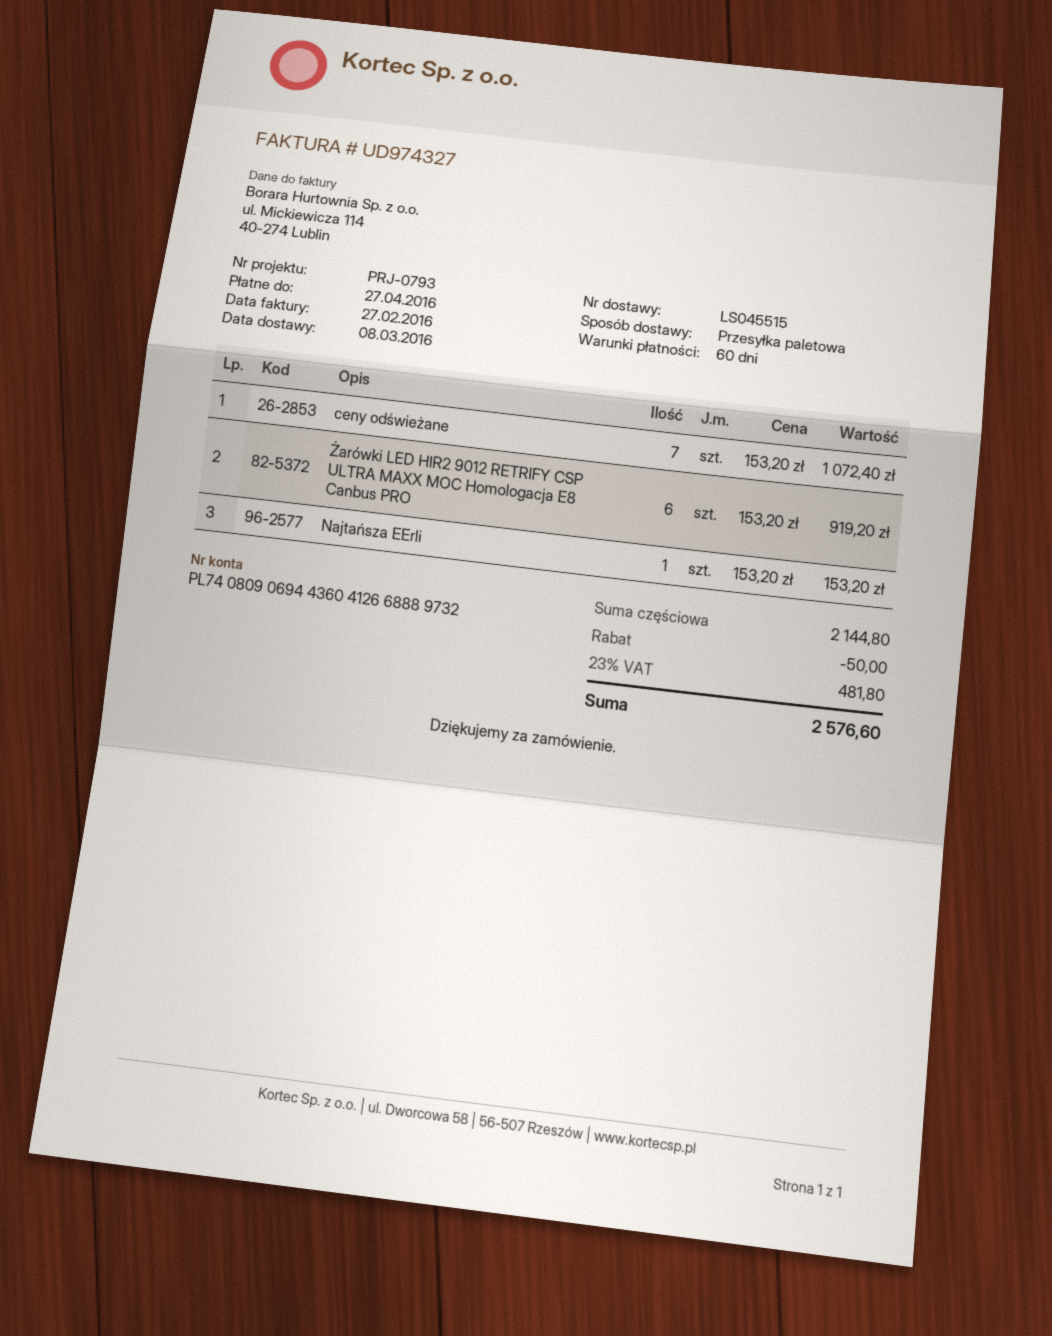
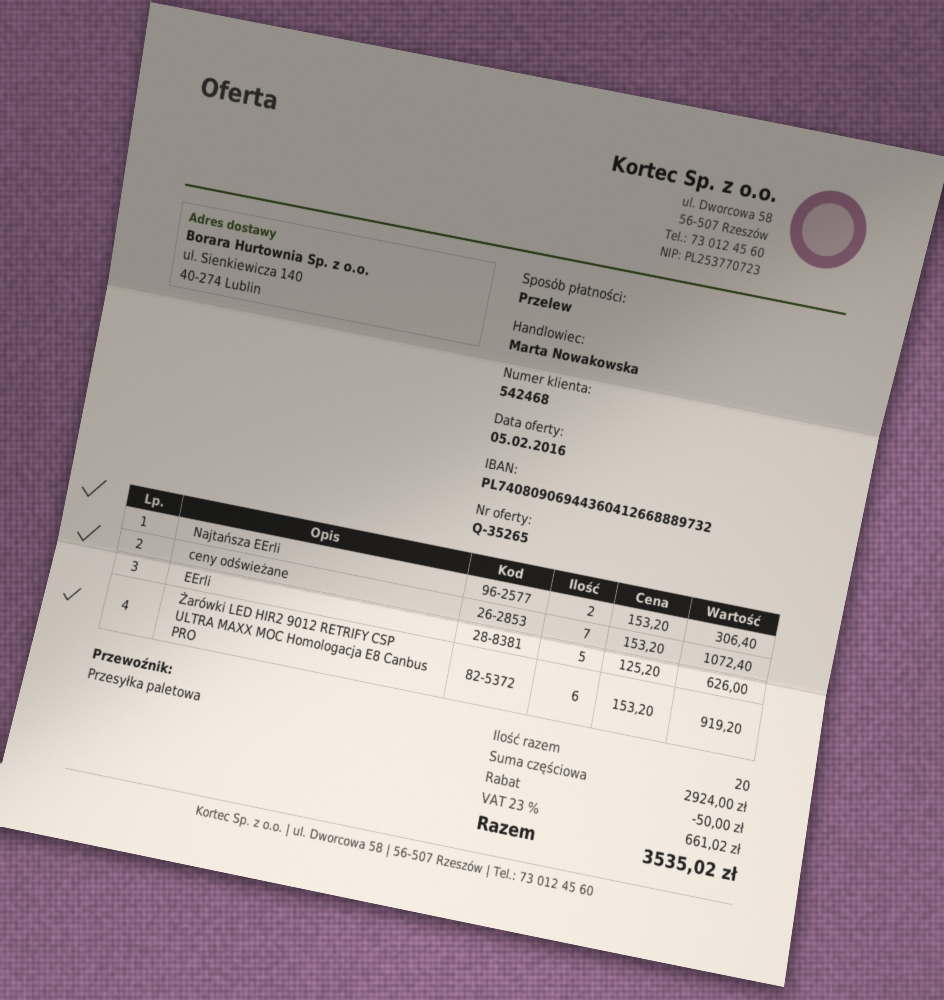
Najtańsza EErli: 1 x 153.20 = 153.20 -> 2 x 153.20 = 306.40
EErli: none -> 5 x 125.20 = 626.00
subtotal: 2144.80 -> 2924.00
tax: 23% = 481.80 -> 23% = 661.02
total: 2576.60 -> 3535.02

